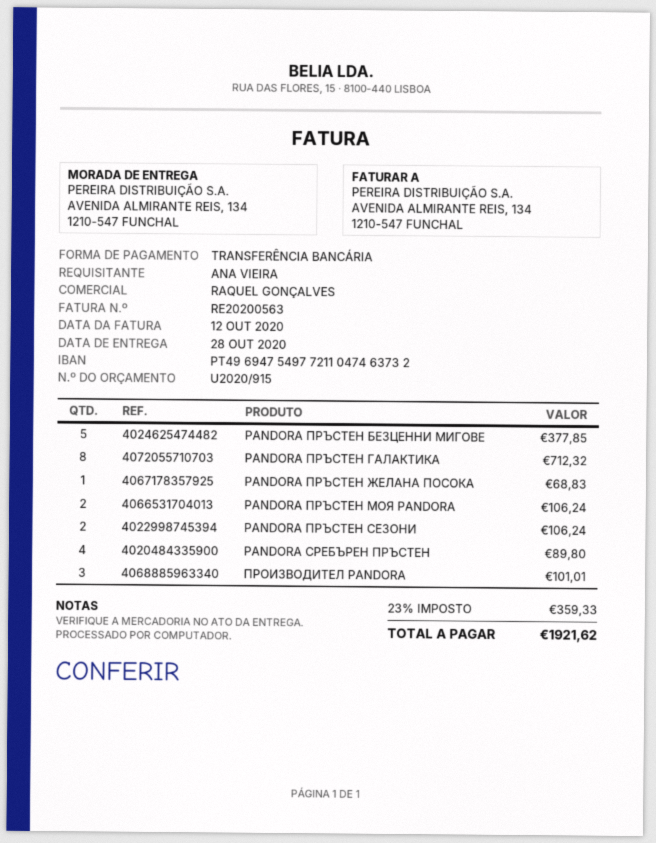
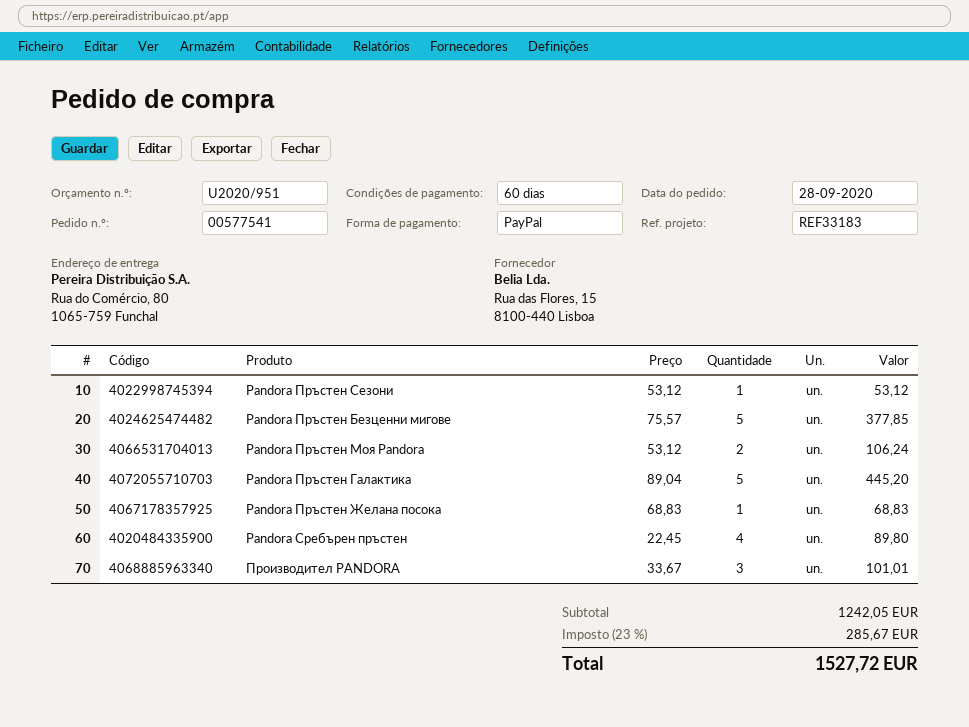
quote number: U2020/915 -> U2020/951
payment method: bank transfer -> PayPal
ship to: AVENIDA ALMIRANTE REIS, 134, 1210-547 FUNCHAL -> Rua do Comércio, 80, 1065-759 Funchal
PANDORA ПРЪСТЕН ГАЛАКТИКА: 8 for 712.32 -> 5 for 445.20
PANDORA ПРЪСТЕН СЕЗОНИ: 2 for 106.24 -> 1 for 53.12
tax: 23% = 359.33 -> 23% = 285.67
total: 1921.62 -> 1527.72

